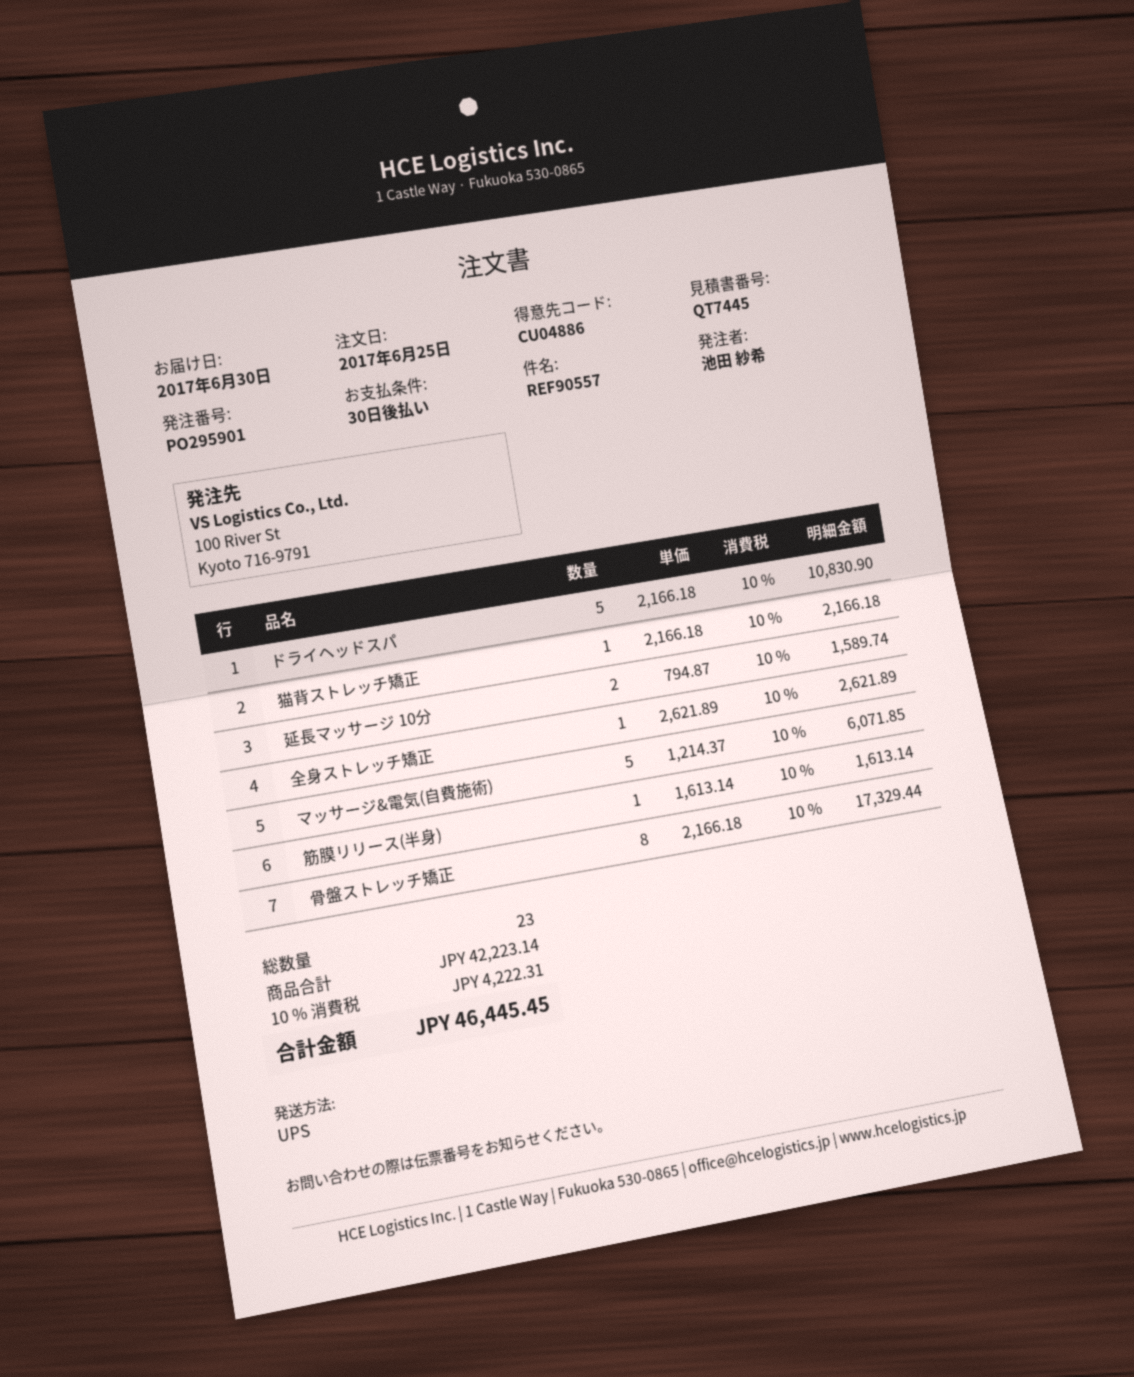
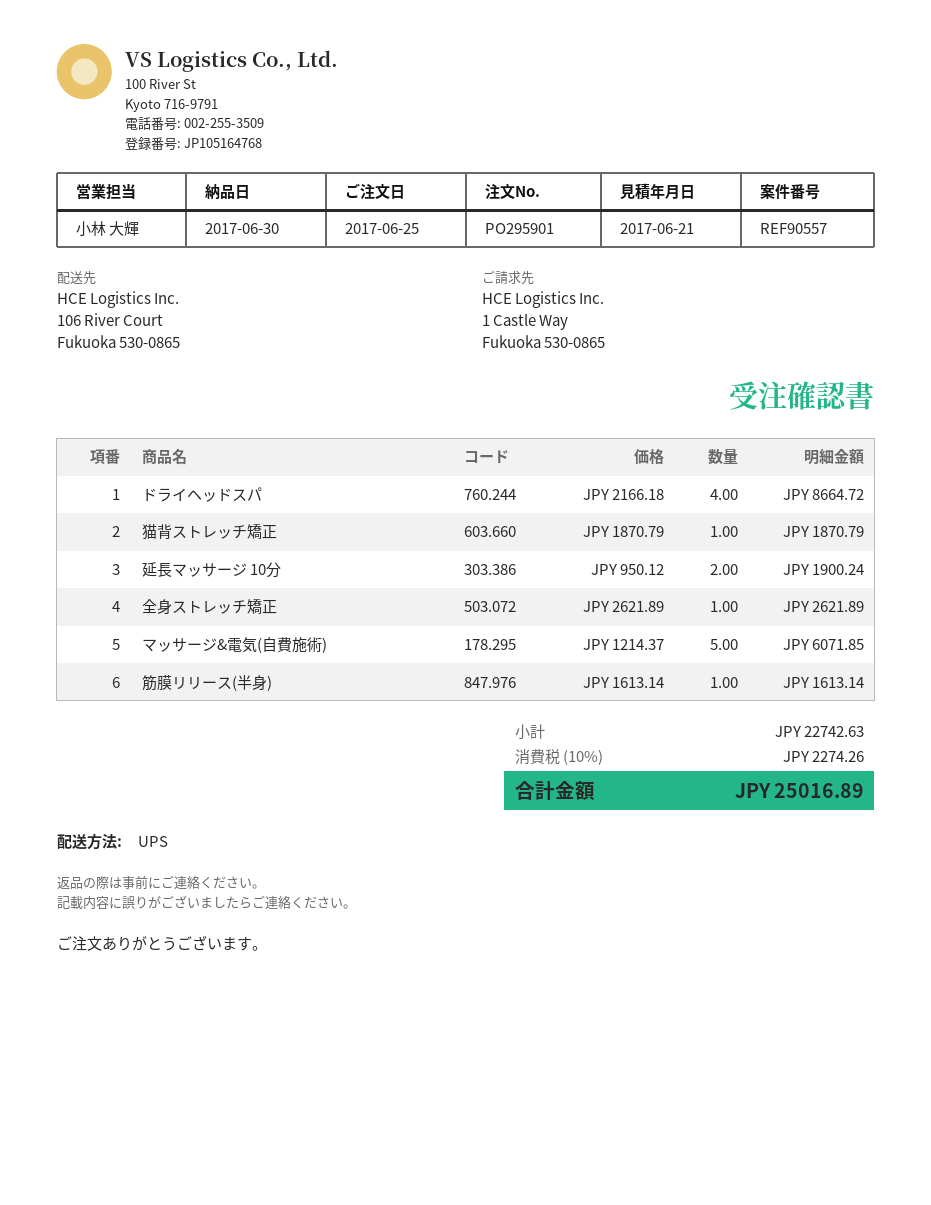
ドライヘッドスパ: 5 x 2166.18 = 10830.90 -> 4 x 2166.18 = 8664.72
猫背ストレッチ矯正: 1 x 2166.18 = 2166.18 -> 1 x 1870.79 = 1870.79
延長マッサージ 10分: 2 x 794.87 = 1589.74 -> 2 x 950.12 = 1900.24
骨盤ストレッチ矯正: 8 x 2166.18 = 17329.44 -> none
subtotal: 42223.14 -> 22742.63
tax: 10% = 4222.31 -> 10% = 2274.26
total: 46445.45 -> 25016.89

